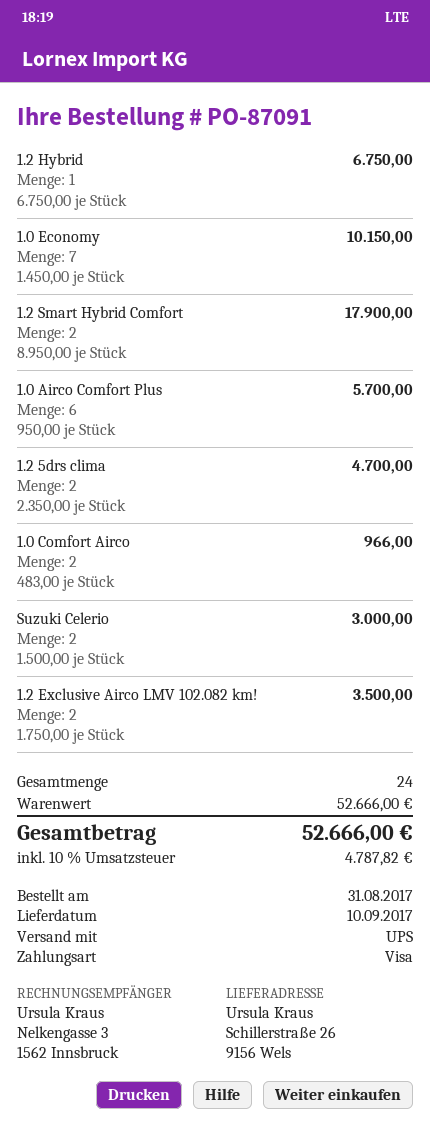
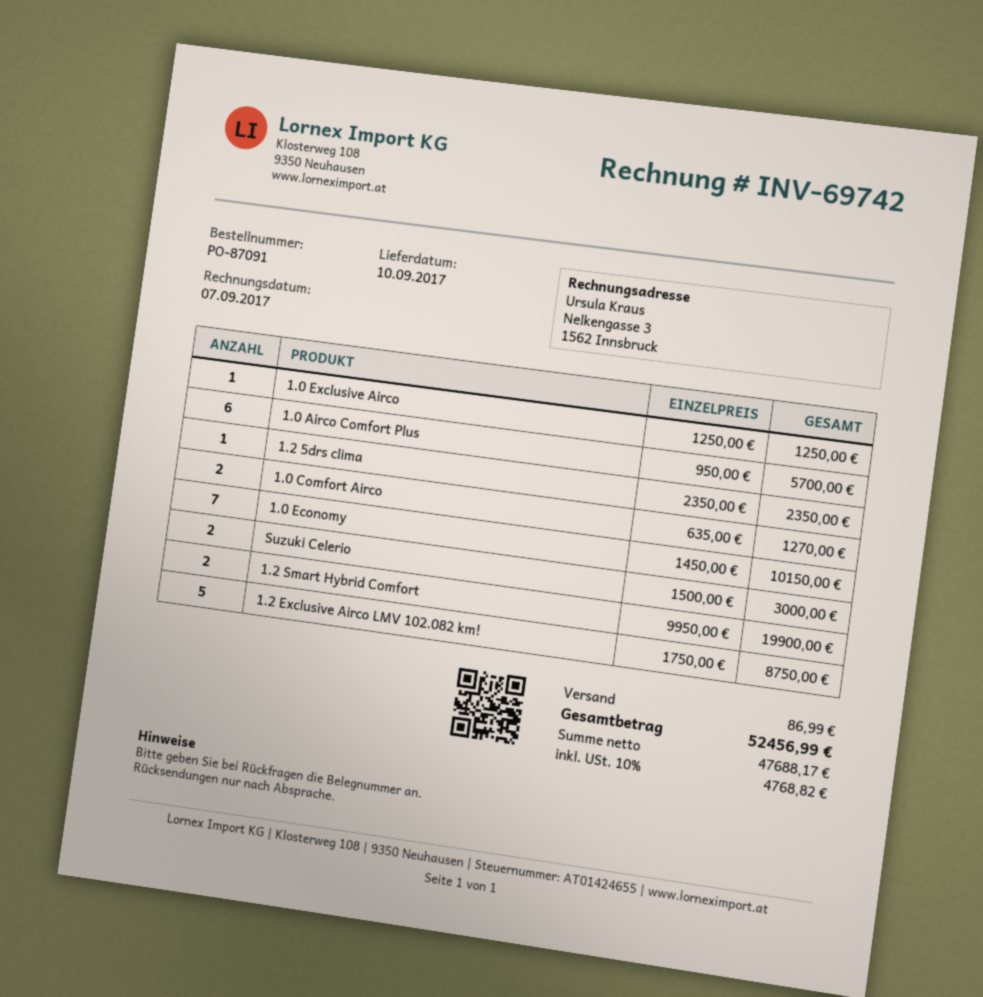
1.2 Hybrid: 1 x 6750.00 = 6750.00 -> none
1.2 Smart Hybrid Comfort: 2 x 8950.00 = 17900.00 -> 2 x 9950.00 = 19900.00
1.2 5drs clima: 2 x 2350.00 = 4700.00 -> 1 x 2350.00 = 2350.00
1.0 Comfort Airco: 2 x 483.00 = 966.00 -> 2 x 635.00 = 1270.00
1.2 Exclusive Airco LMV 102.082 km!: 2 x 1750.00 = 3500.00 -> 5 x 1750.00 = 8750.00
1.0 Exclusive Airco: none -> 1 x 1250.00 = 1250.00
shipping: none -> 86.99
tax: 10% = 4787.82 -> 10% = 4768.82
total: 52666.00 -> 52456.99

